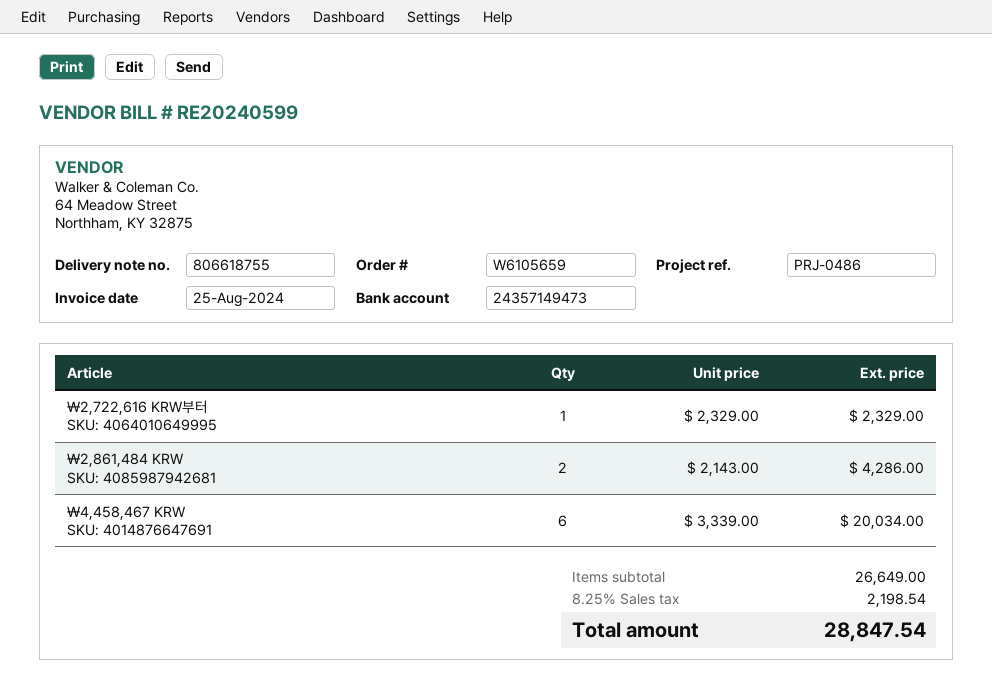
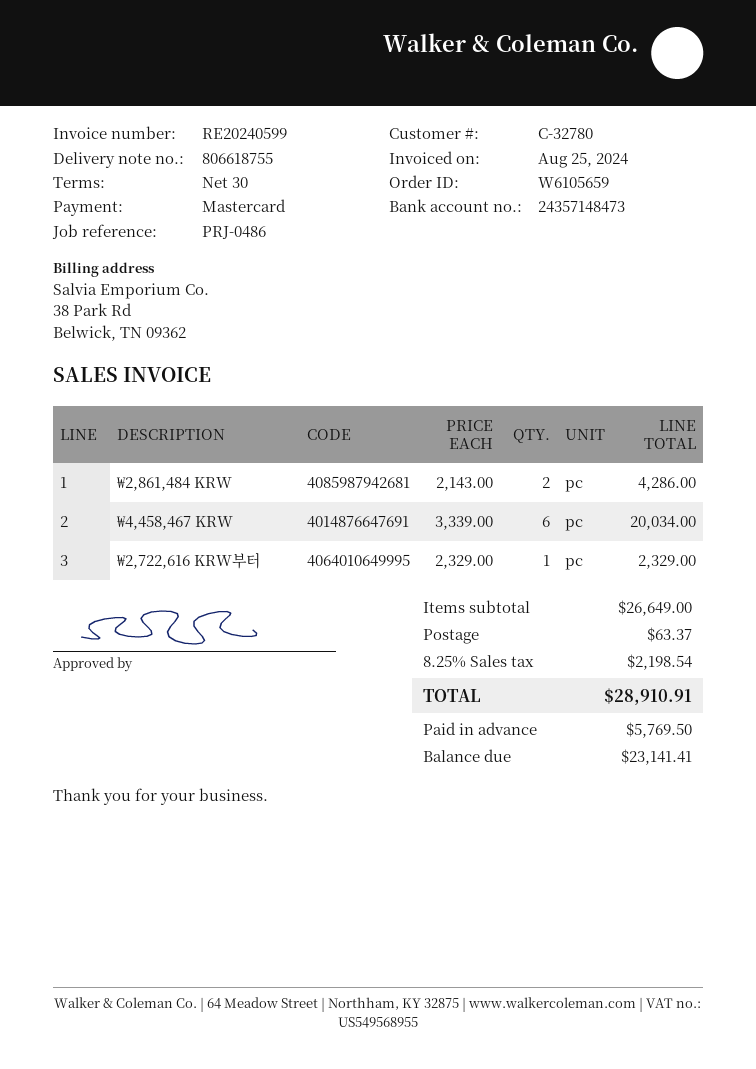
bank account: 24357149473 -> 24357148473
shipping: none -> 63.37
total: 28847.54 -> 28910.91

